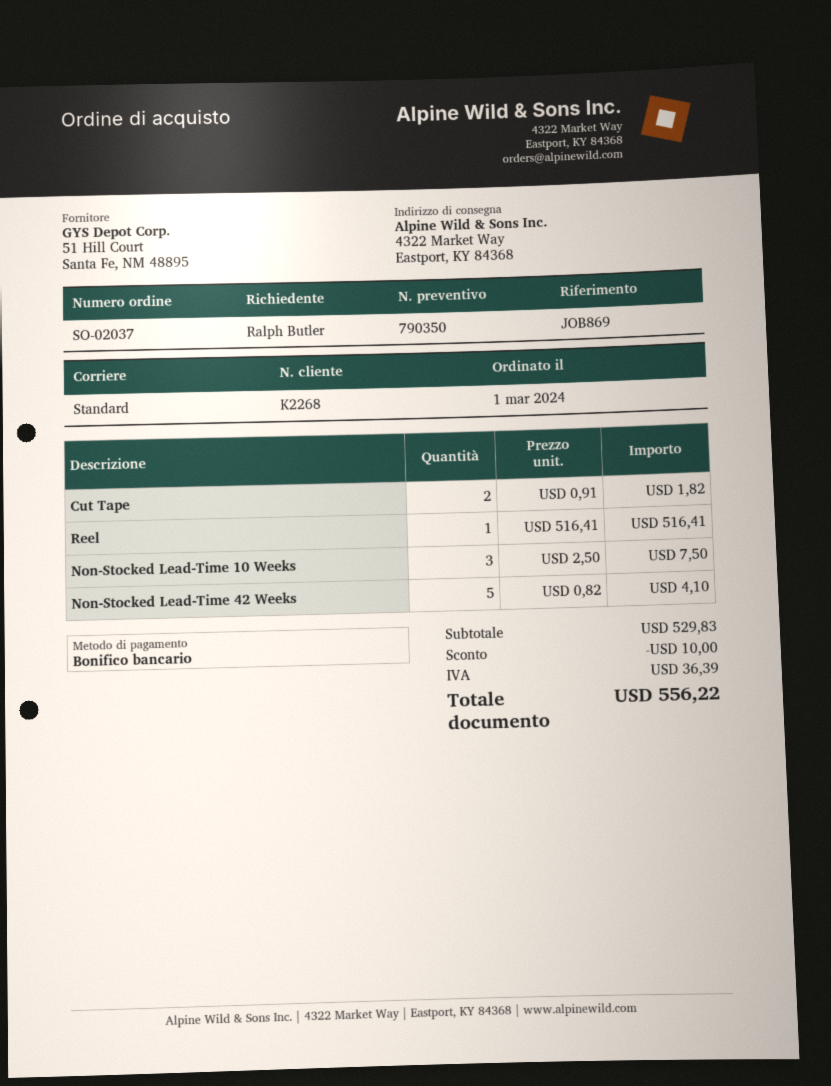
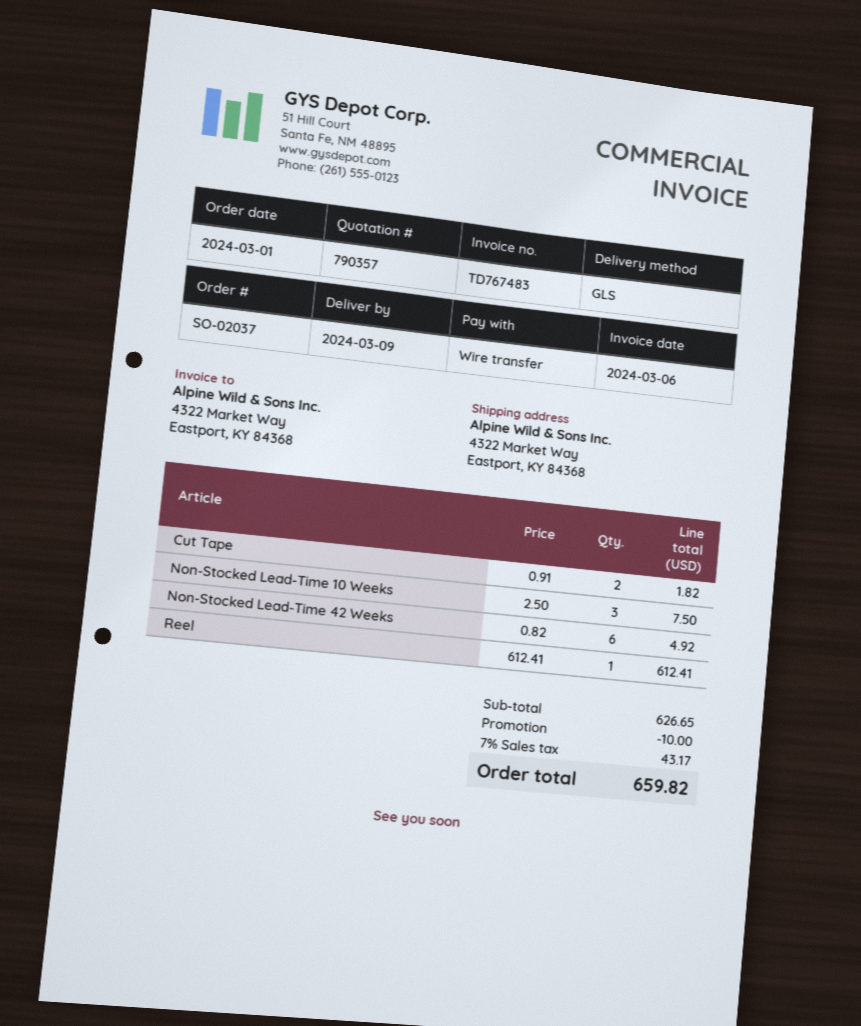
quote number: 790350 -> 790357
shipping method: standard -> GLS
Reel: 1 x 516.41 = 516.41 -> 1 x 612.41 = 612.41
Non-Stocked Lead-Time 42 Weeks: 5 x 0.82 = 4.10 -> 6 x 0.82 = 4.92
subtotal: 529.83 -> 626.65
tax: 36.39 -> 43.17
total: 556.22 -> 659.82

